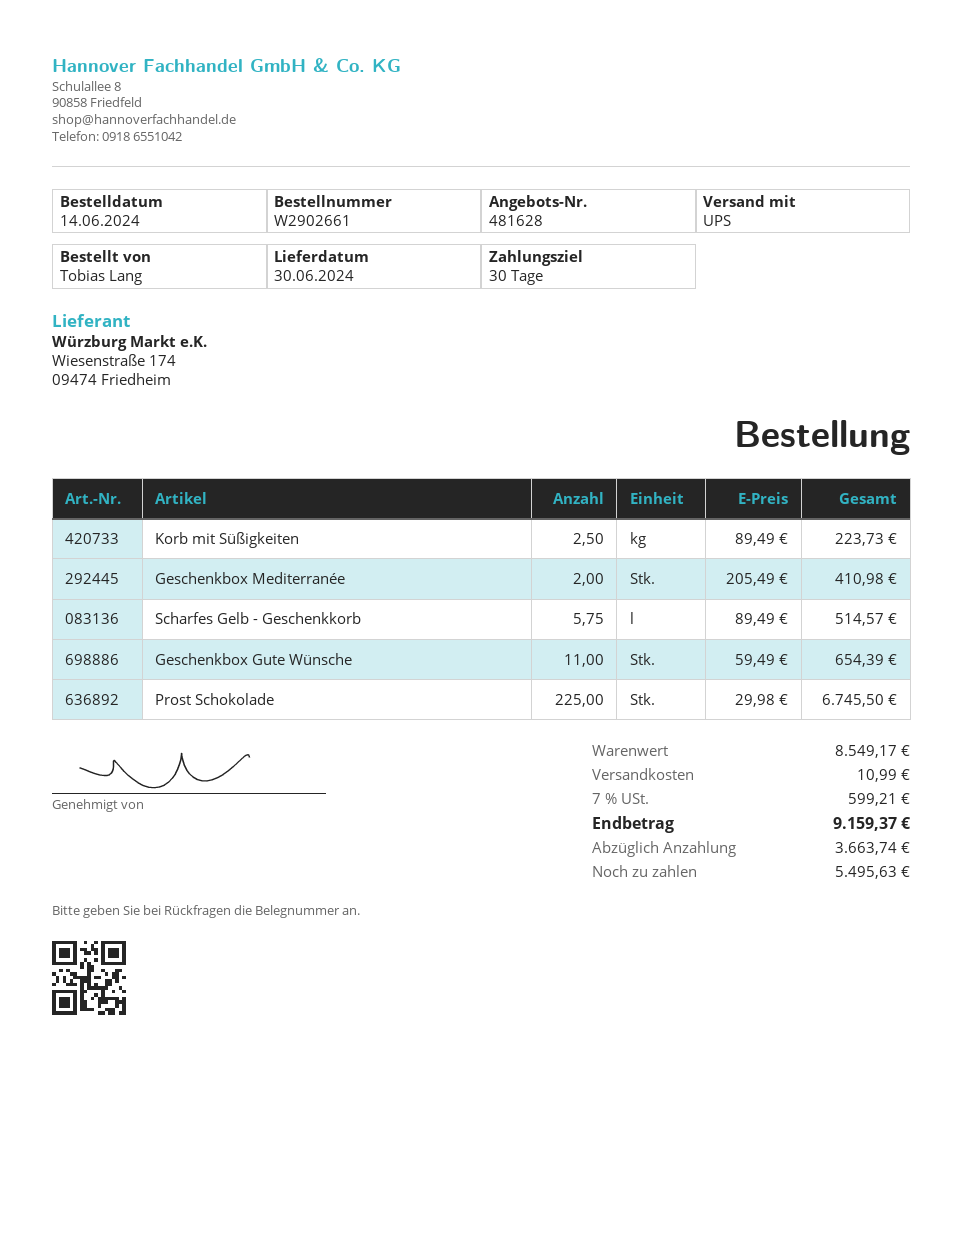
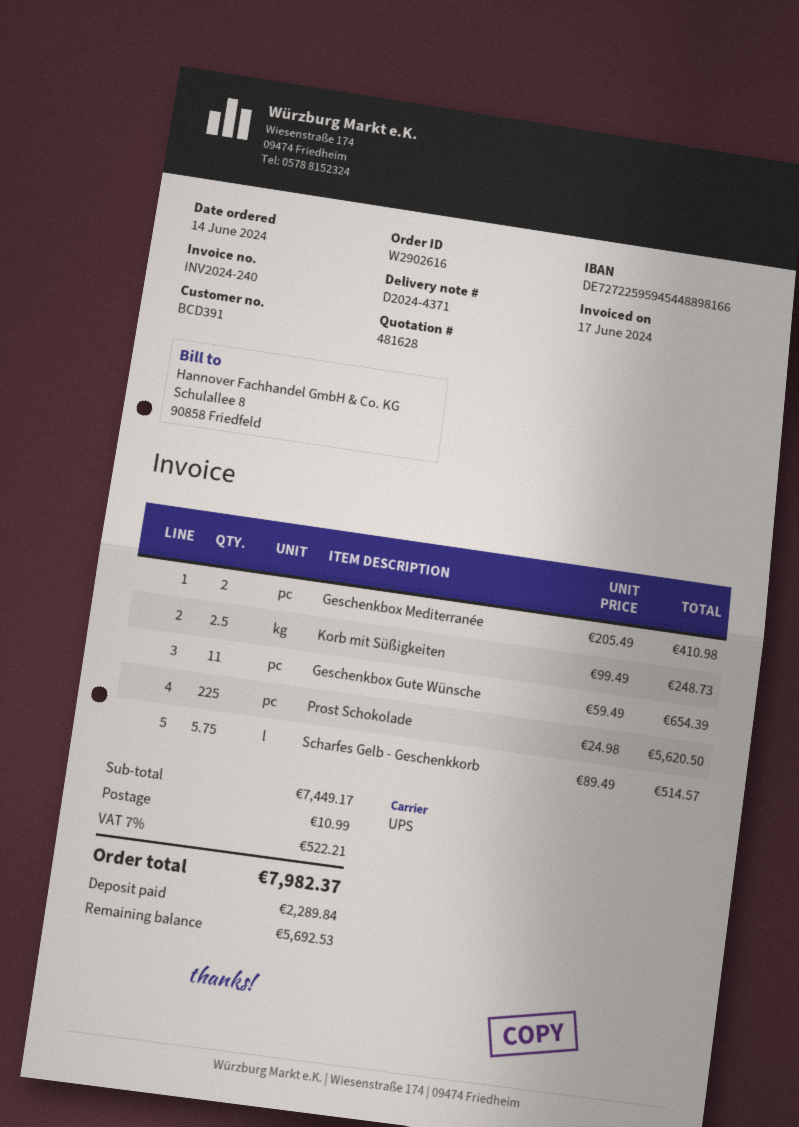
order number: W2902661 -> W2902616
Korb mit Süßigkeiten: 2.5 x 89.49 = 223.73 -> 2.5 x 99.49 = 248.73
Prost Schokolade: 225 x 29.98 = 6745.50 -> 225 x 24.98 = 5620.50
subtotal: 8549.17 -> 7449.17
tax: 7% = 599.21 -> 7% = 522.21
total: 9159.37 -> 7982.37
deposit: 3663.74 -> 2289.84
balance: 5495.63 -> 5692.53

